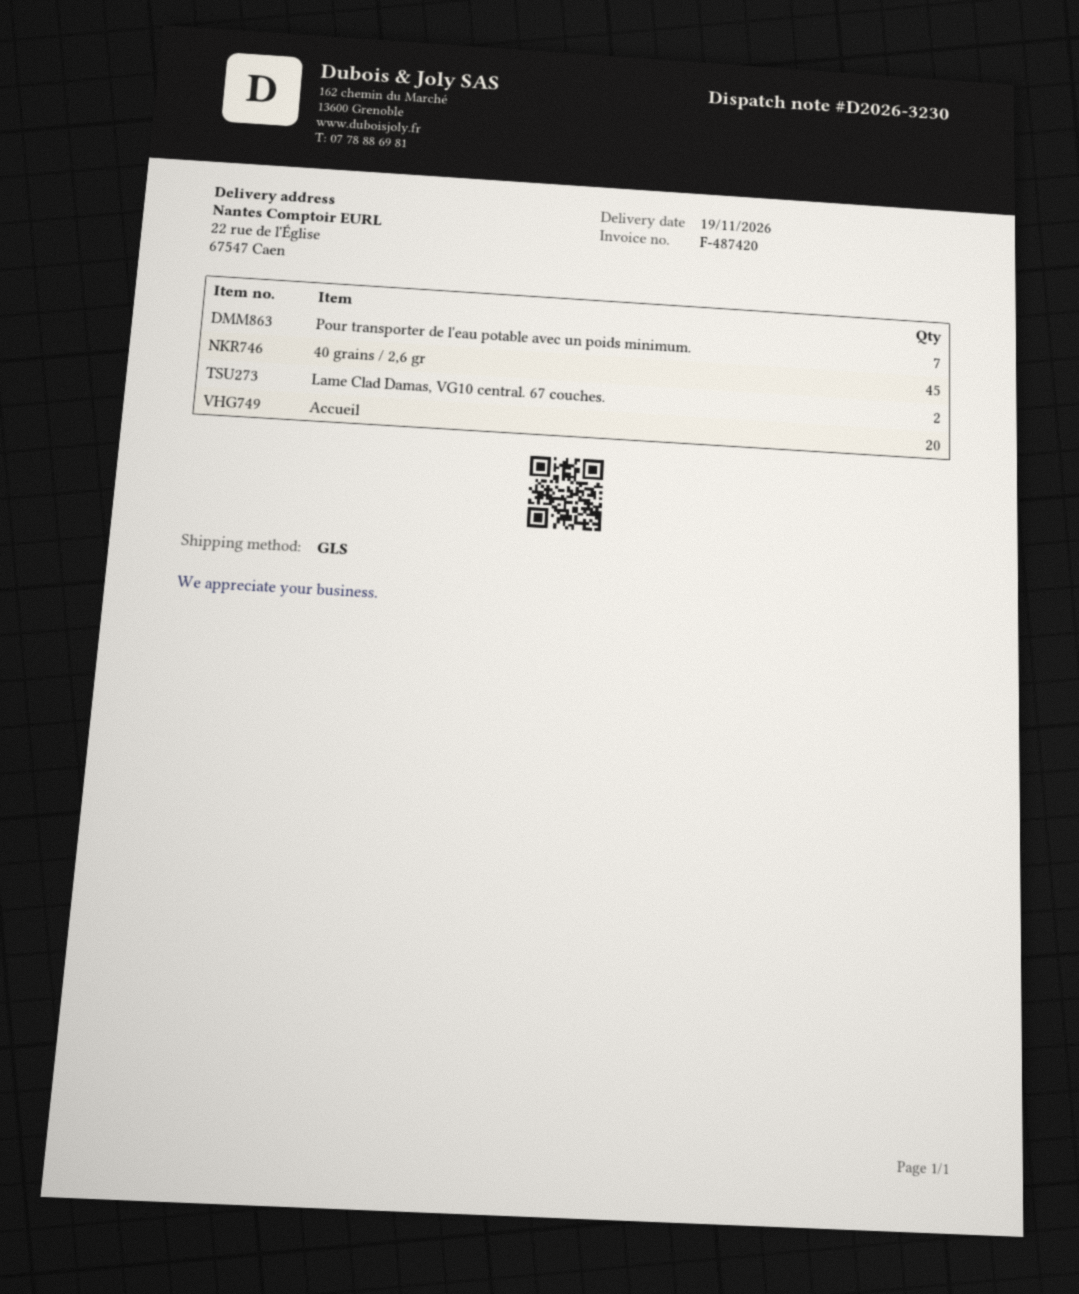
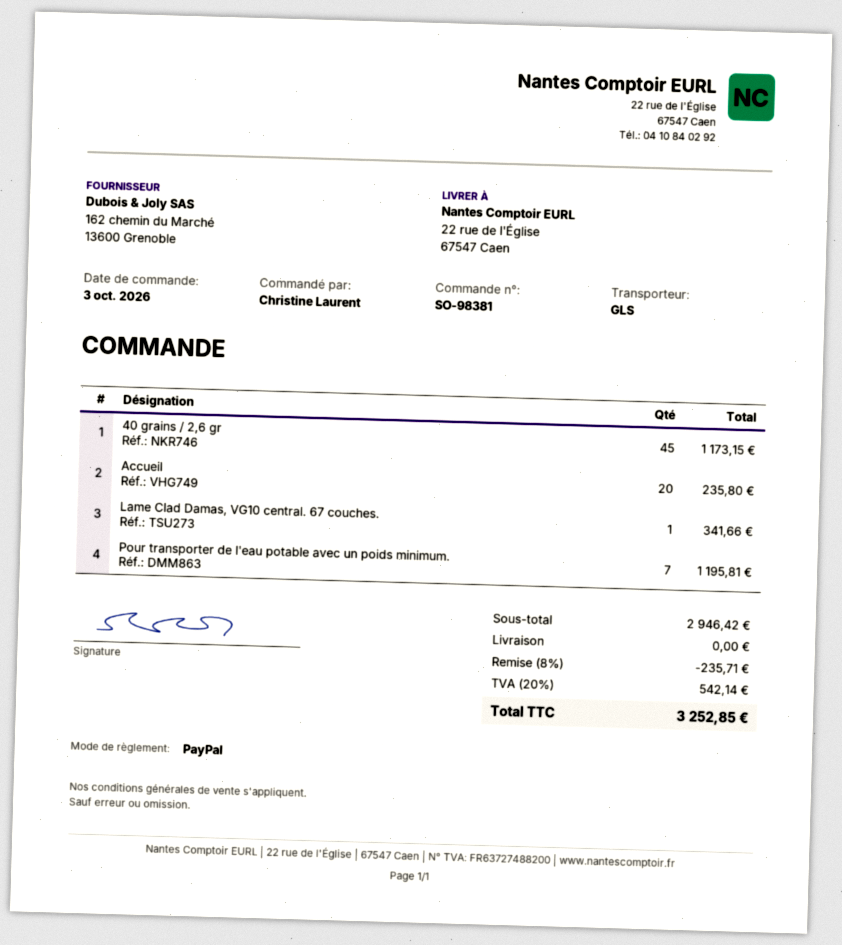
Lame Clad Damas, VG10 central. 67 couches.: 2 -> 1

